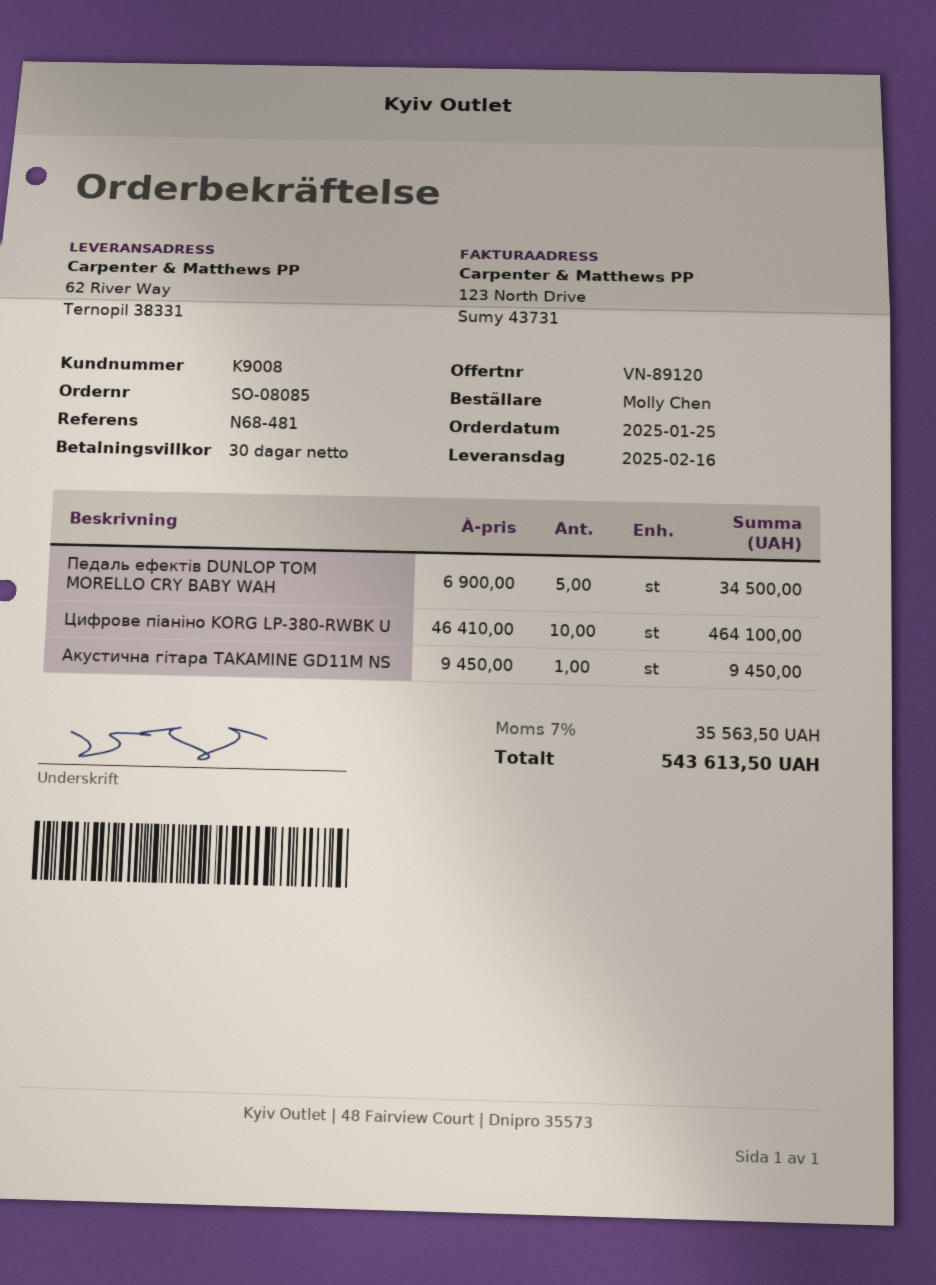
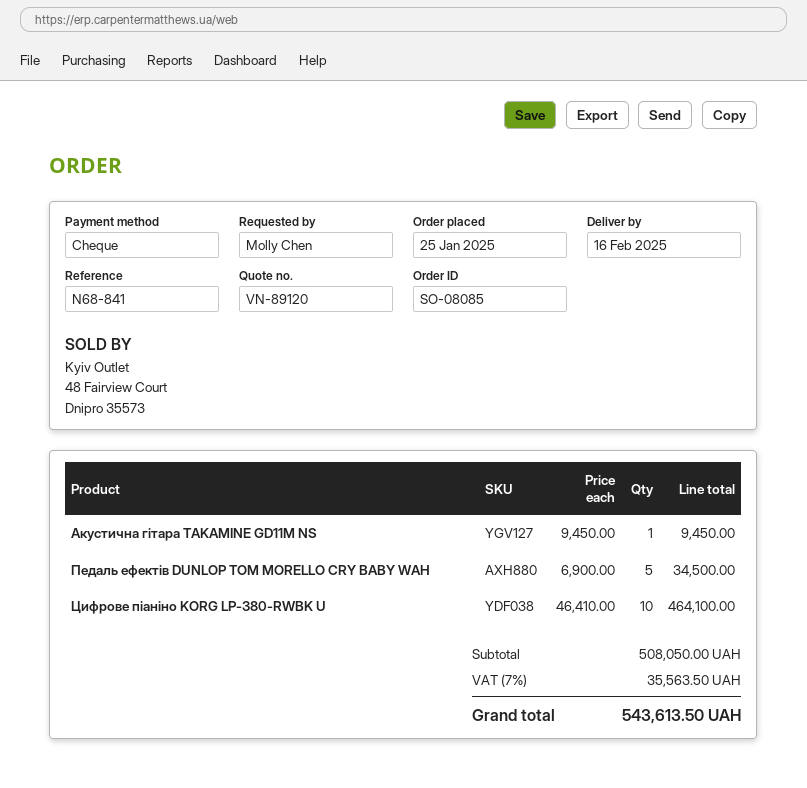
reference: N68-481 -> N68-841

